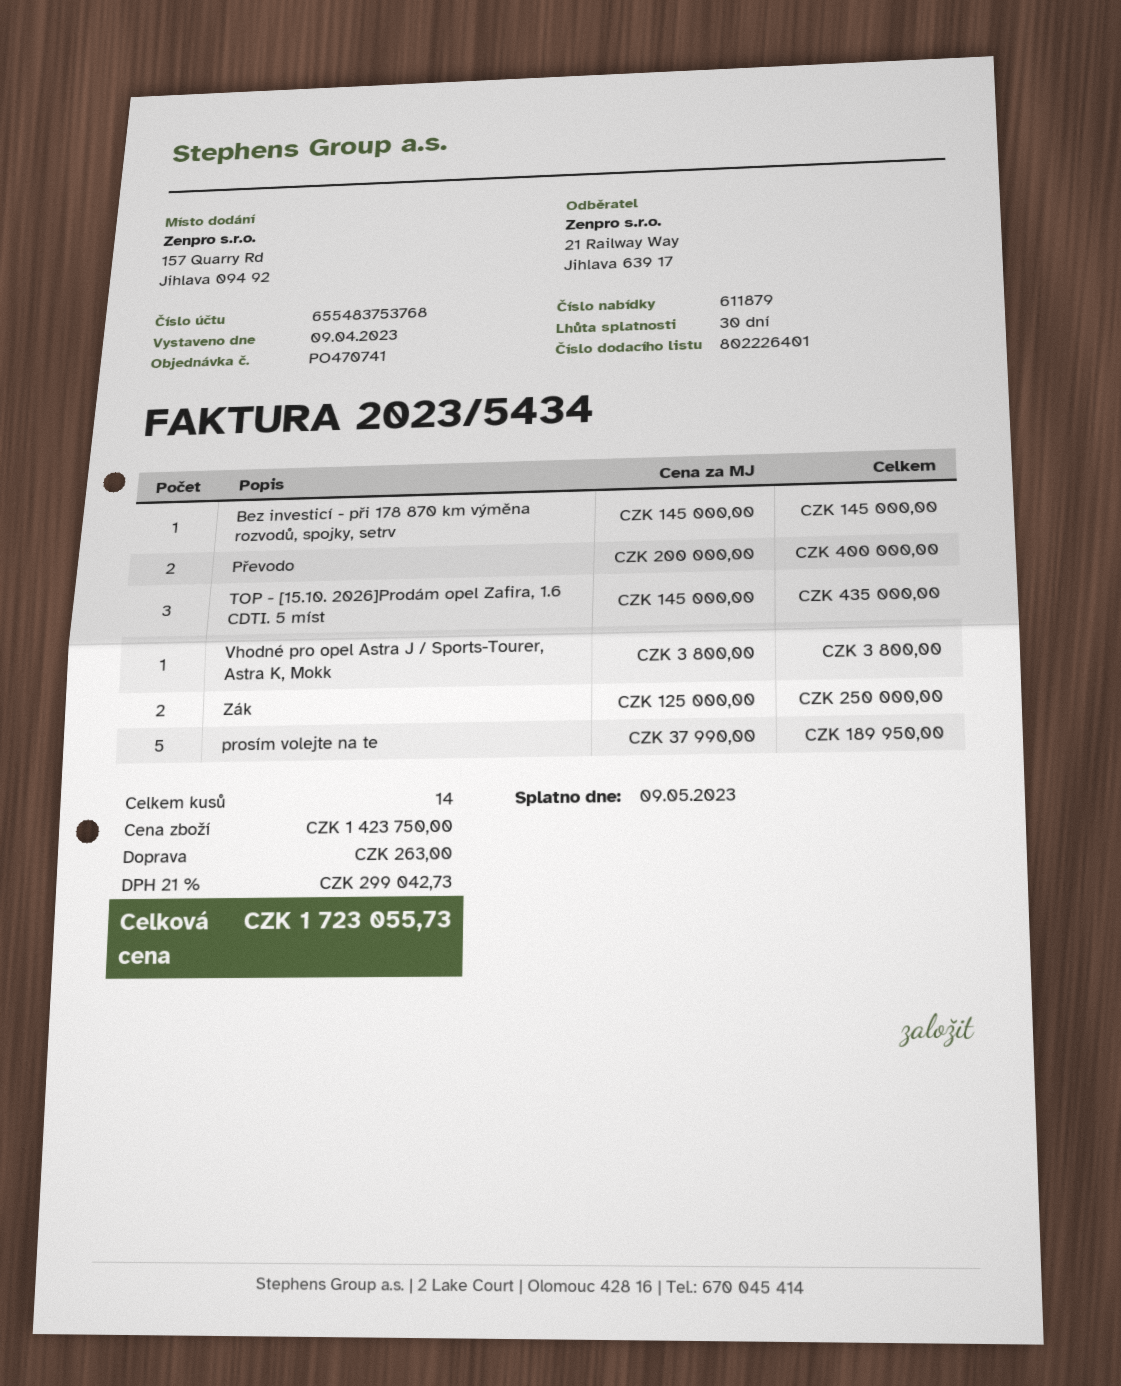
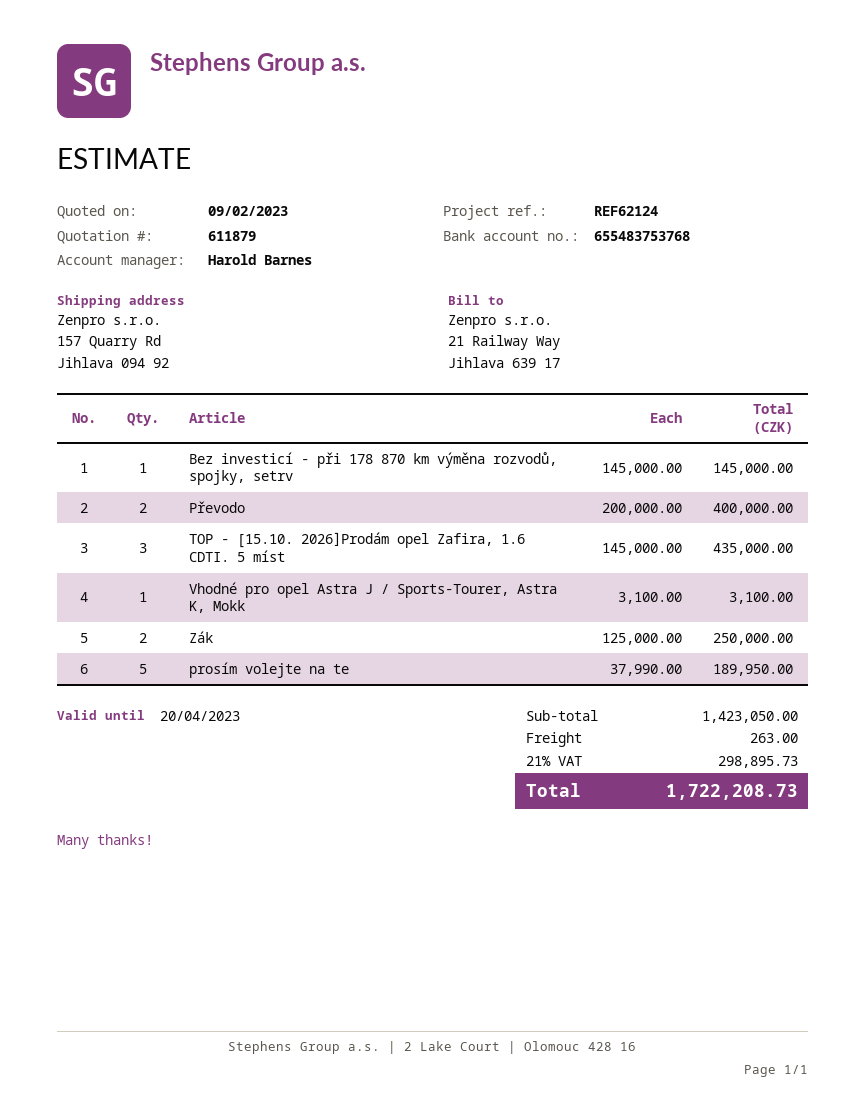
Vhodné pro opel Astra J / Sports-Tourer, Astra K, Mokk: 1 x 3800.00 = 3800.00 -> 1 x 3100.00 = 3100.00
subtotal: 1423750.00 -> 1423050.00
tax: 21% = 299042.73 -> 21% = 298895.73
total: 1723055.73 -> 1722208.73

